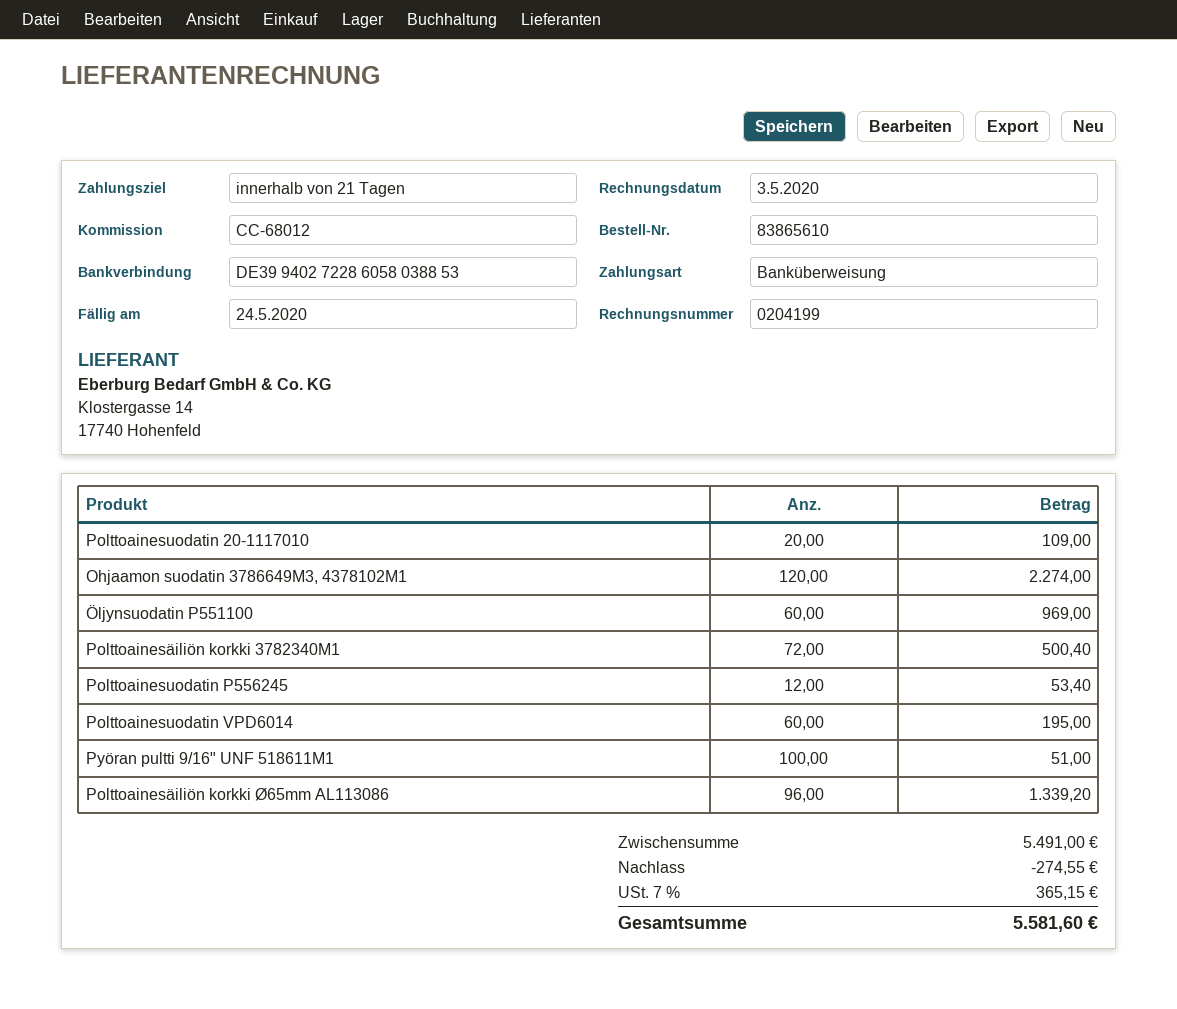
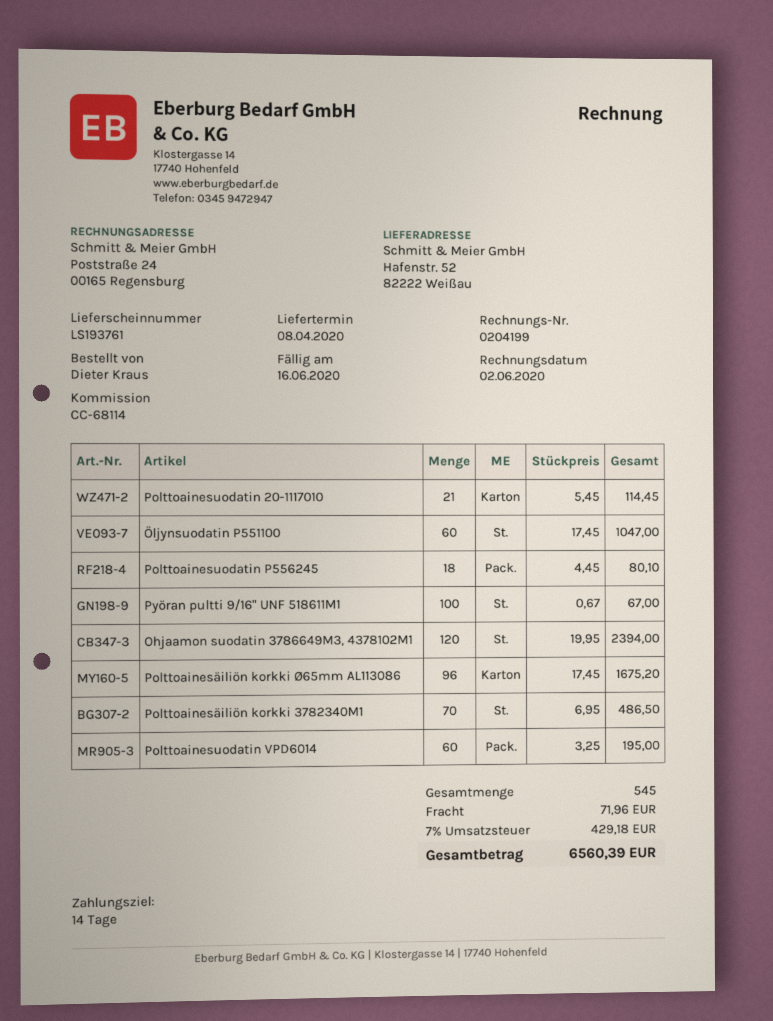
invoice date: 2020-05-03 -> 2020-06-02
payment terms: 21 days -> 14 days
due date: 2020-05-24 -> 2020-06-16
reference: CC-68012 -> CC-68114
Polttoainesuodatin 20-1117010: 20 for 109.00 -> 21 for 114.45
Ohjaamon suodatin 3786649M3, 4378102M1: 120 for 2274.00 -> 120 for 2394.00
Öljynsuodatin P551100: 60 for 969.00 -> 60 for 1047.00
Polttoainesäiliön korkki 3782340M1: 72 for 500.40 -> 70 for 486.50
Polttoainesuodatin P556245: 12 for 53.40 -> 18 for 80.10
Pyöran pultti 9/16" UNF 518611M1: 100 for 51.00 -> 100 for 67.00
Polttoainesäiliön korkki Ø65mm AL113086: 96 for 1339.20 -> 96 for 1675.20
discount: 274.55 -> none
shipping: none -> 71.96
tax: 7% = 365.15 -> 7% = 429.18
total: 5581.60 -> 6560.39

